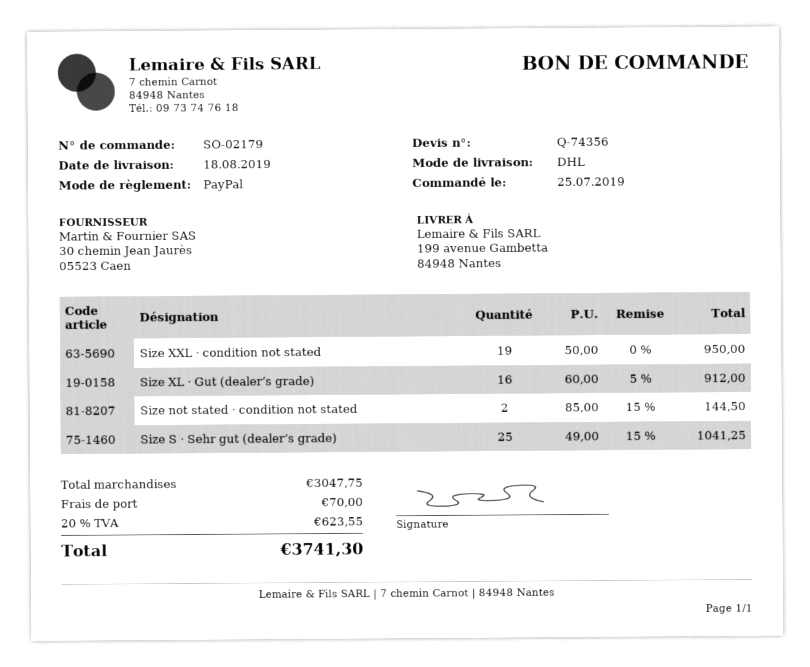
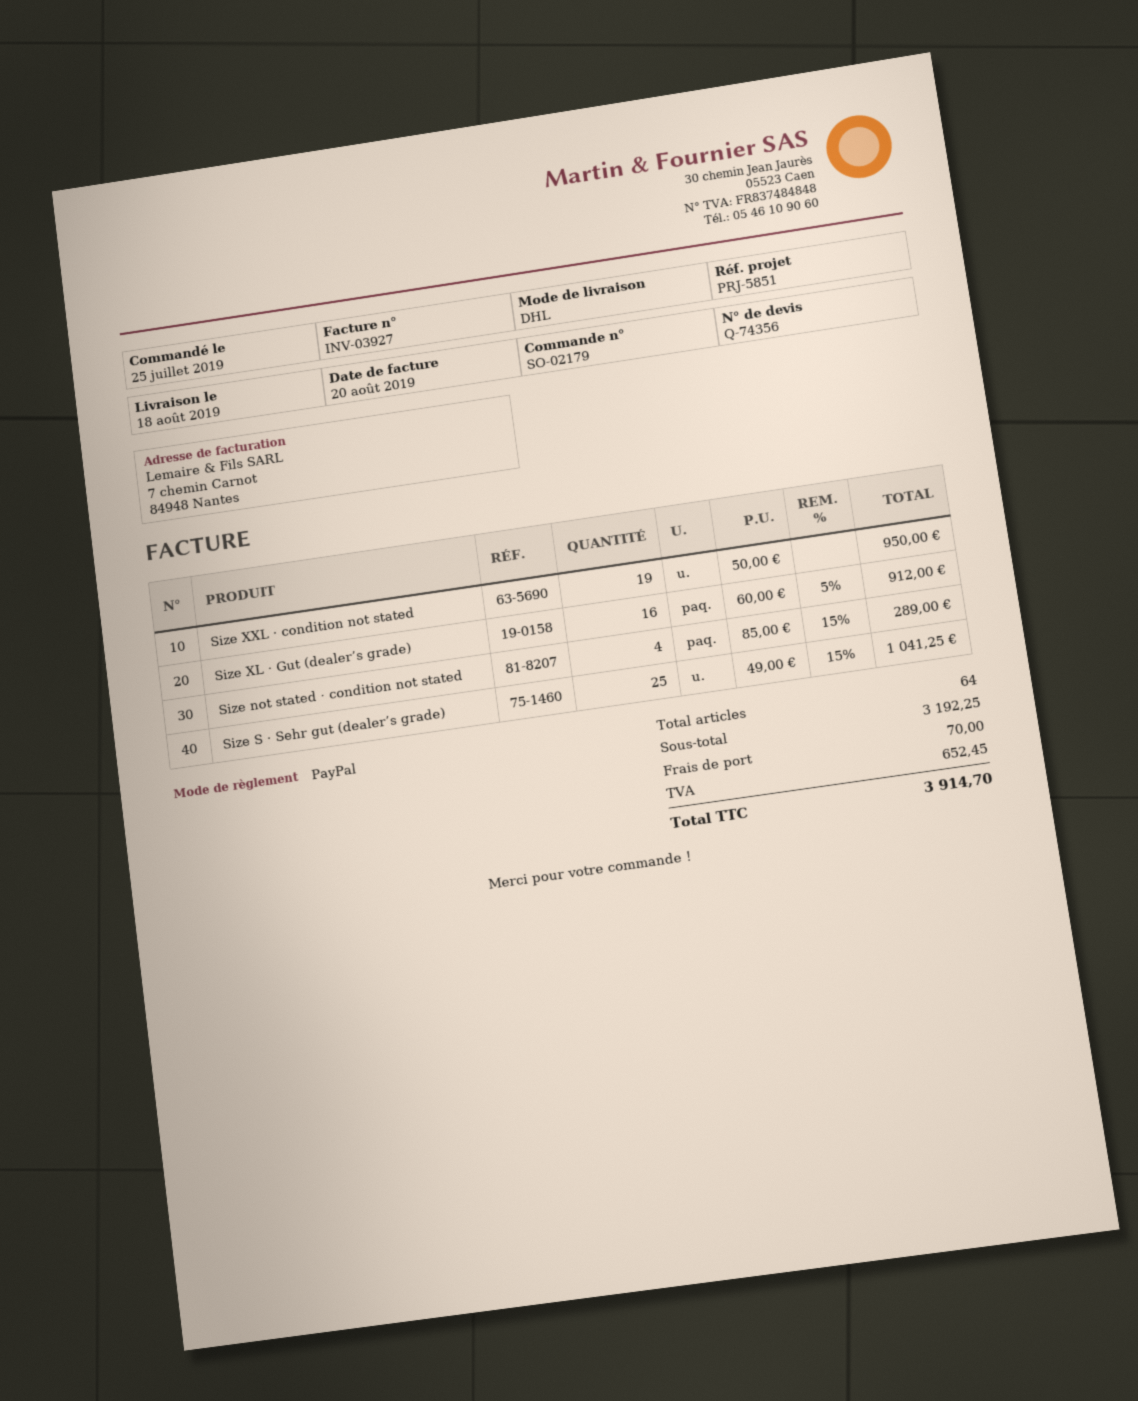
Size not stated · condition not stated: 2 x 85.00 - 15% = 144.50 -> 4 x 85.00 - 15% = 289.00
subtotal: 3047.75 -> 3192.25
tax: 623.55 -> 652.45
total: 3741.30 -> 3914.70

